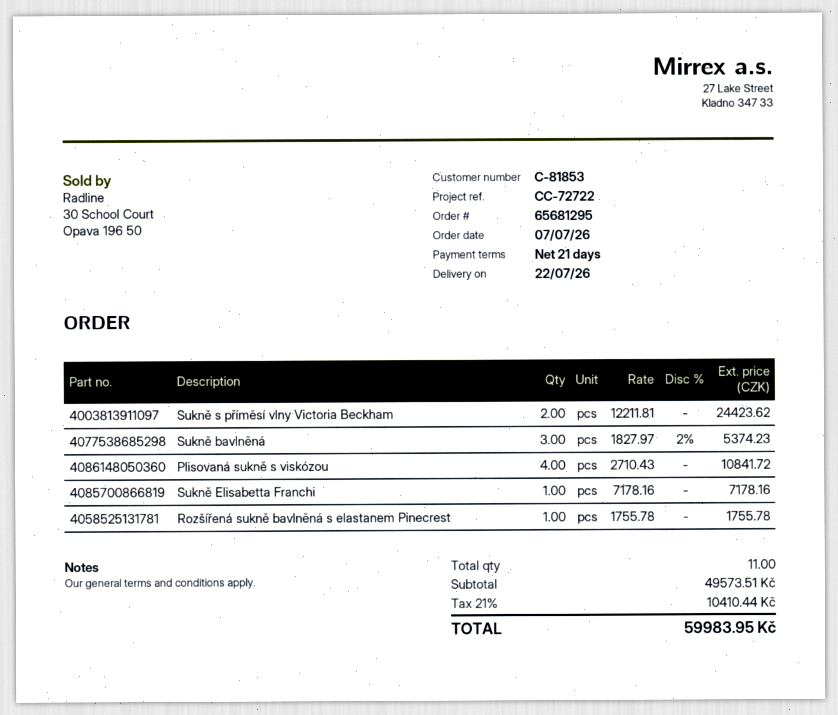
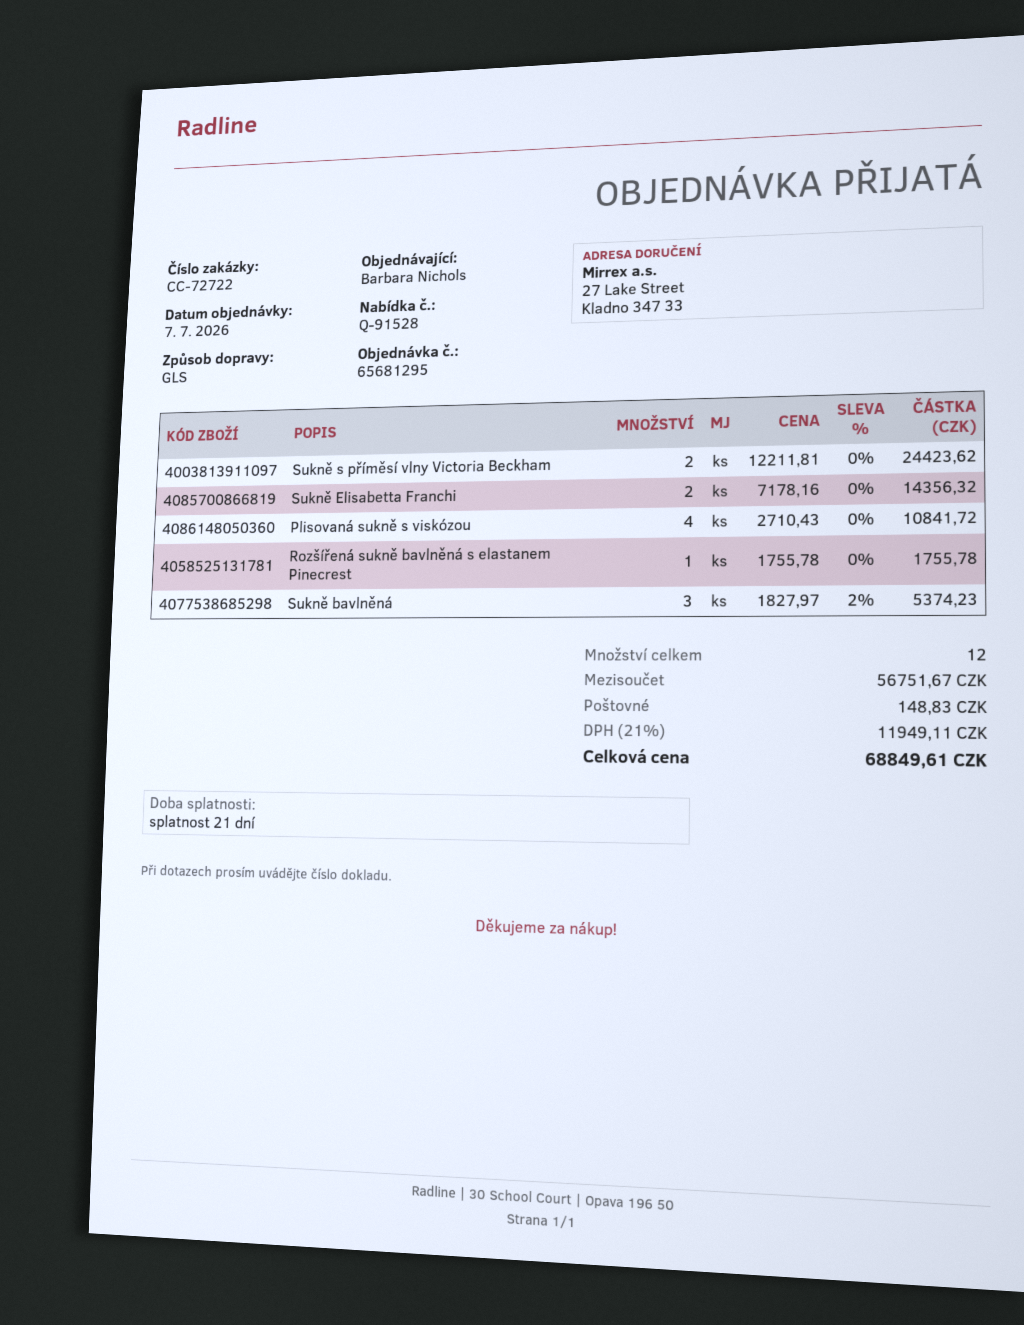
Sukně Elisabetta Franchi: 1 x 7178.16 = 7178.16 -> 2 x 7178.16 = 14356.32
total quantity: 11 -> 12
subtotal: 49573.51 -> 56751.67
shipping: none -> 148.83
tax: 21% = 10410.44 -> 21% = 11949.11
total: 59983.95 -> 68849.61

